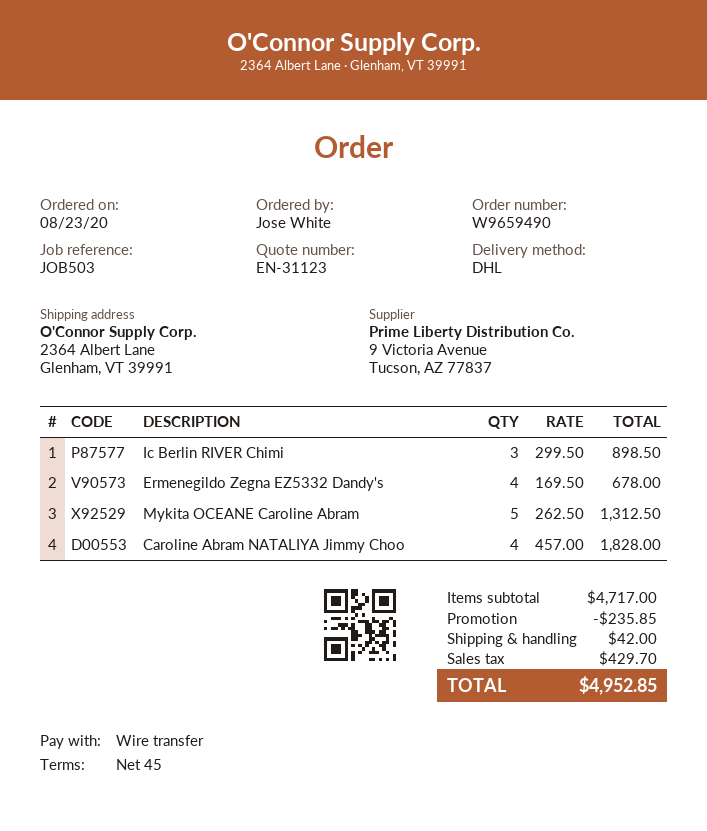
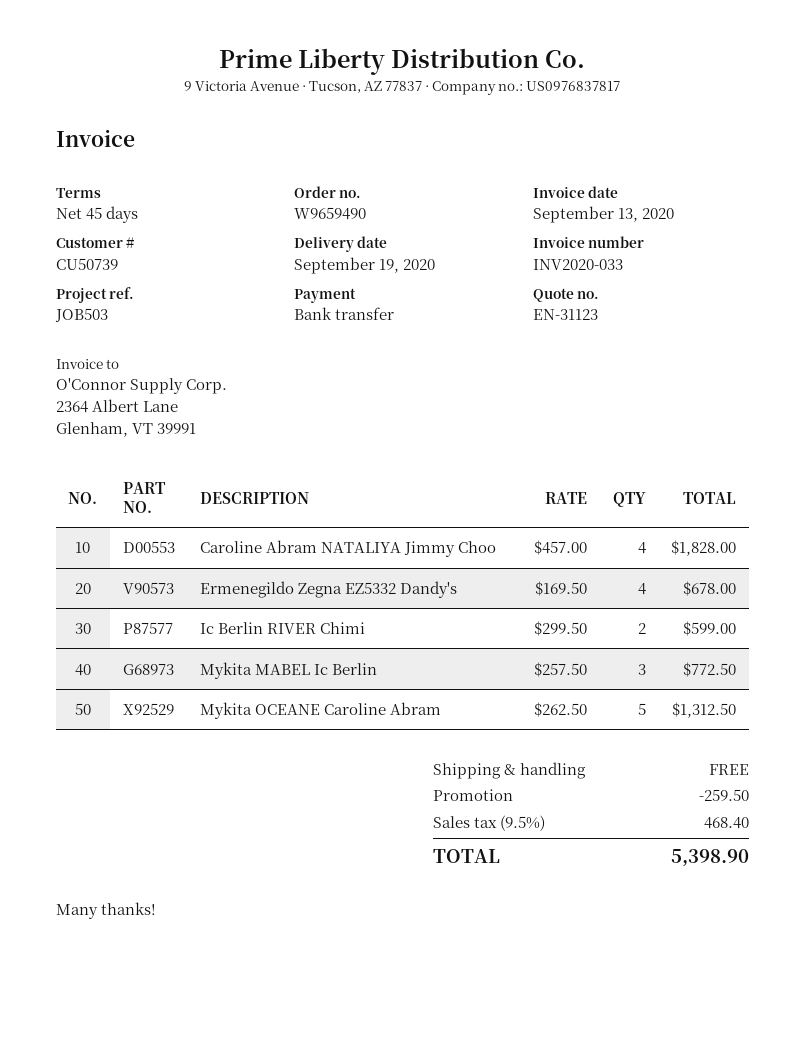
Ic Berlin RIVER Chimi: 3 x 299.50 = 898.50 -> 2 x 299.50 = 599.00
Mykita MABEL Ic Berlin: none -> 3 x 257.50 = 772.50
discount: 235.85 -> 259.50
shipping: 42.00 -> 0.00
tax: 429.70 -> 468.40
total: 4952.85 -> 5398.90

